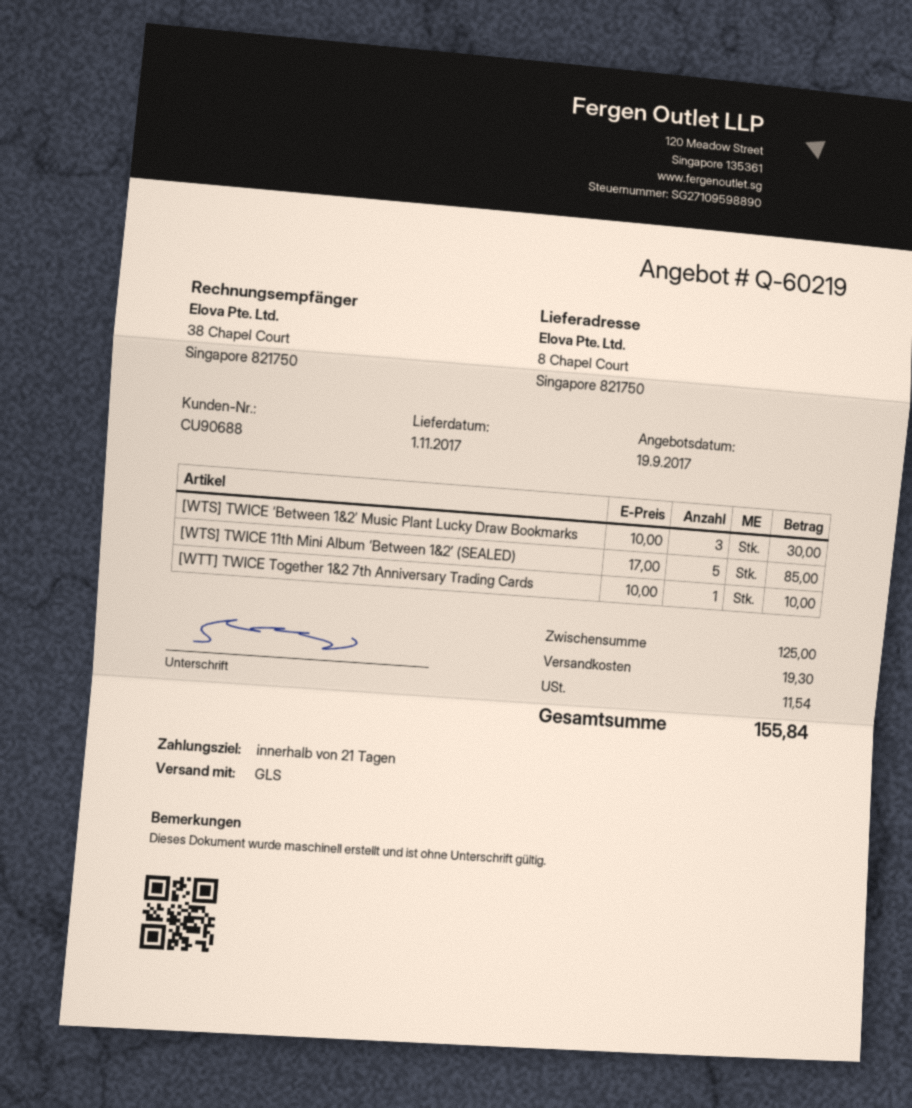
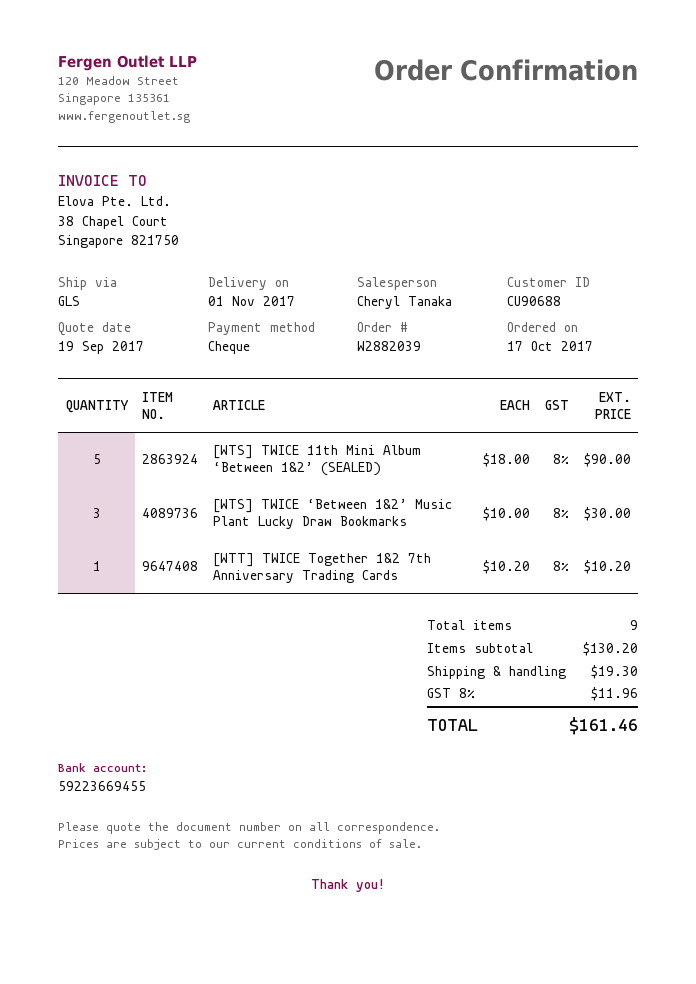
[WTS] TWICE 11th Mini Album ‘Between 1&2’ (SEALED): 5 x 17.00 = 85.00 -> 5 x 18.00 = 90.00
[WTT] TWICE Together 1&2 7th Anniversary Trading Cards: 1 x 10.00 = 10.00 -> 1 x 10.20 = 10.20
subtotal: 125.00 -> 130.20
tax: 11.54 -> 11.96
total: 155.84 -> 161.46

